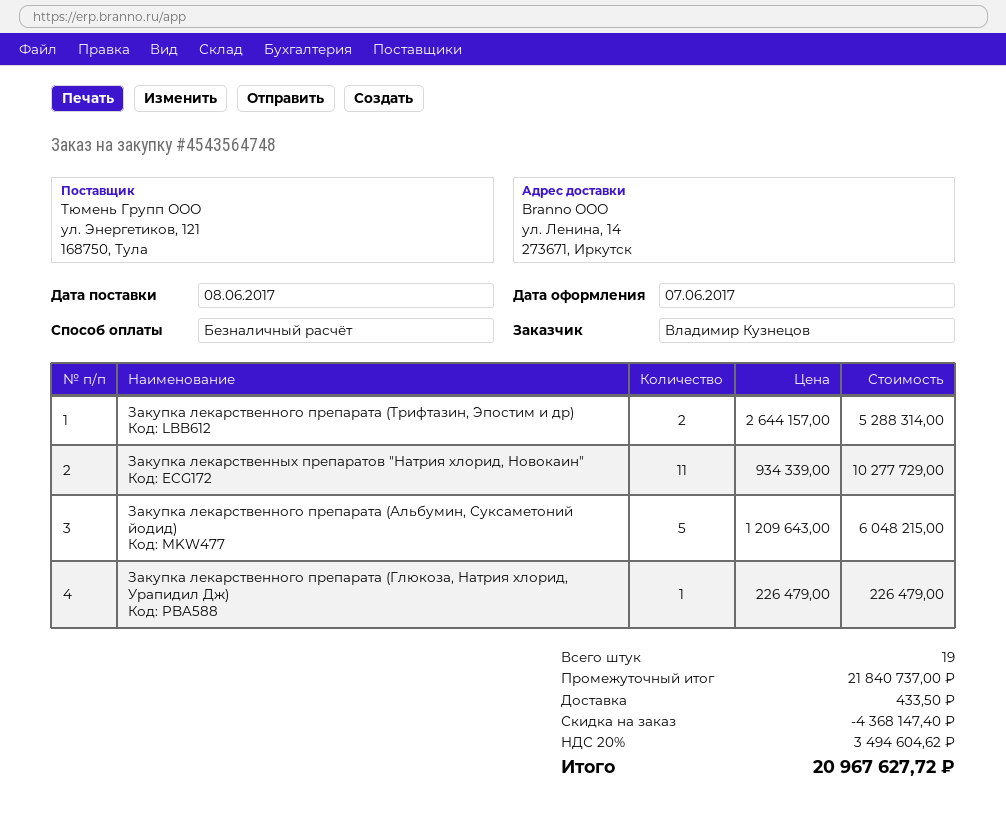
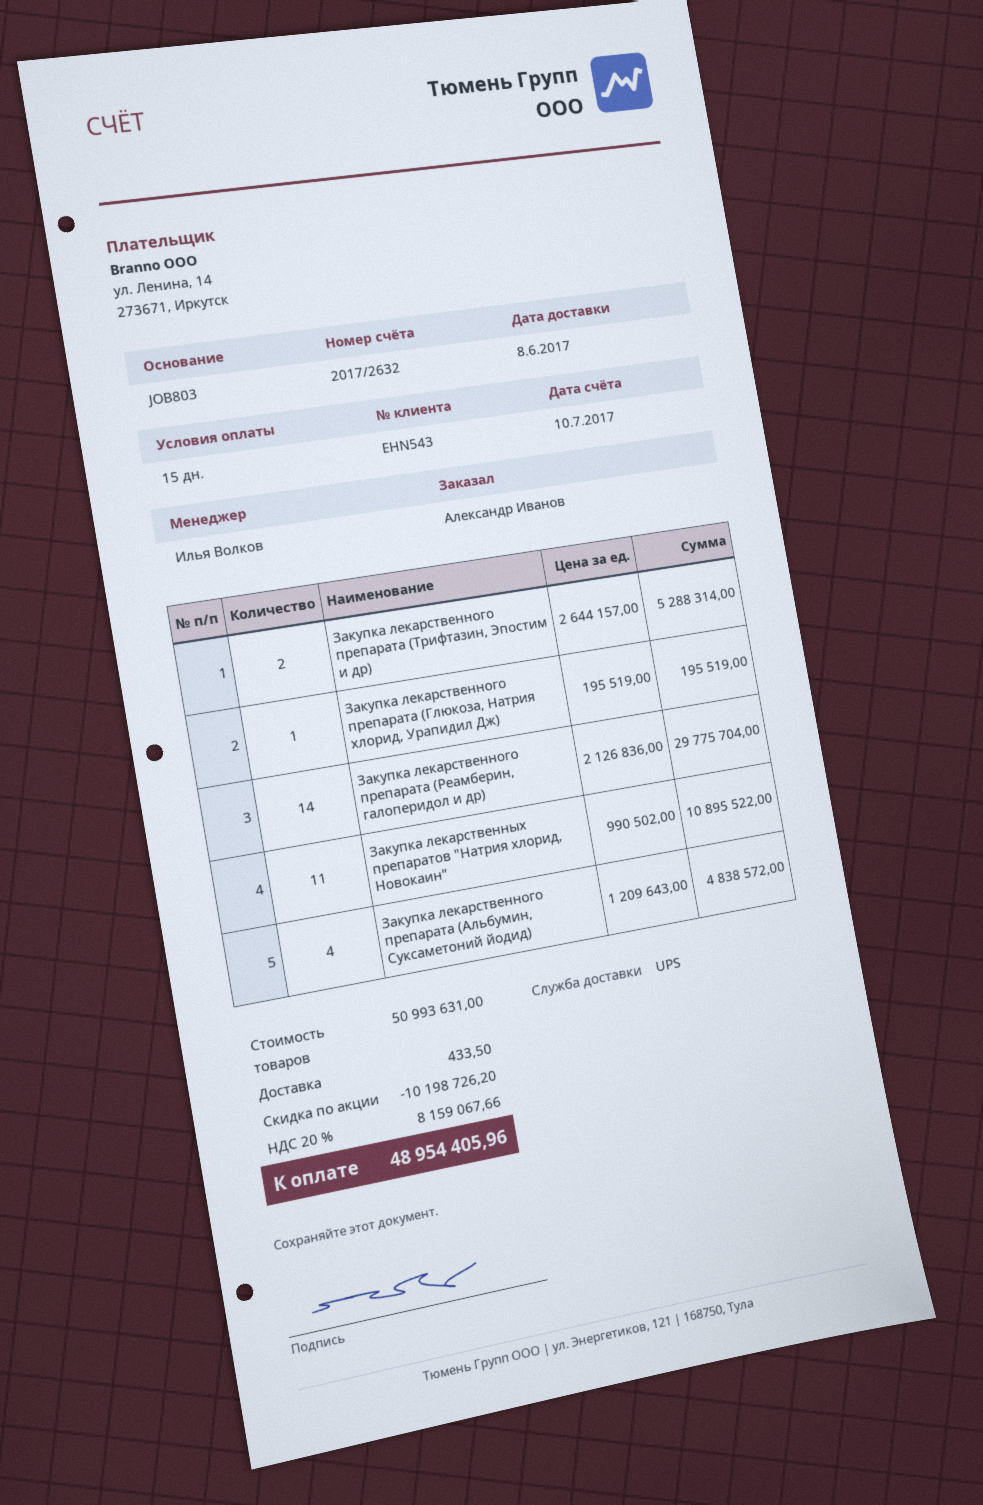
ordered by: Владимир Кузнецов -> Александр Иванов
Закупка лекарственных препаратов "Натрия хлорид, Новокаин": 11 x 934339.00 = 10277729.00 -> 11 x 990502.00 = 10895522.00
Закупка лекарственного препарата (Альбумин, Суксаметоний йодид): 5 x 1209643.00 = 6048215.00 -> 4 x 1209643.00 = 4838572.00
Закупка лекарственного препарата (Глюкоза, Натрия хлорид, Урапидил Дж): 1 x 226479.00 = 226479.00 -> 1 x 195519.00 = 195519.00
Закупка лекарственного препарата (Реамберин, галоперидол и др): none -> 14 x 2126836.00 = 29775704.00
subtotal: 21840737.00 -> 50993631.00
discount: 4368147.40 -> 10198726.20
tax: 20% = 3494604.62 -> 20% = 8159067.66
total: 20967627.72 -> 48954405.96

